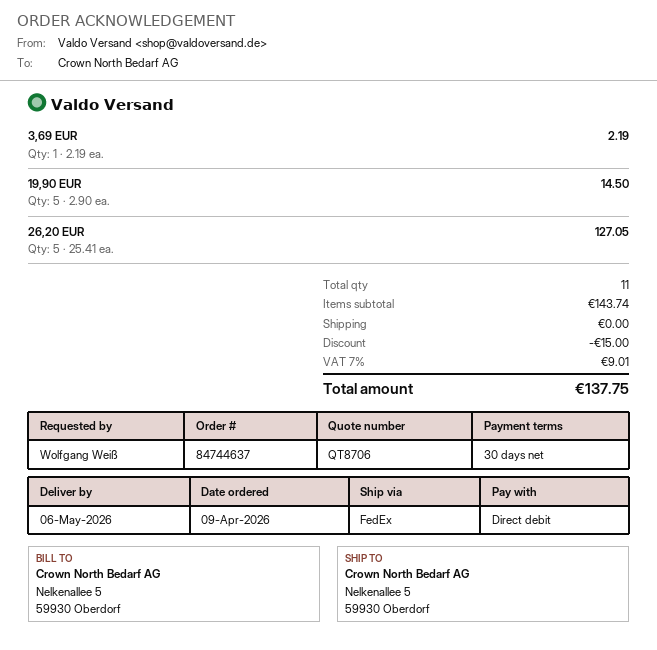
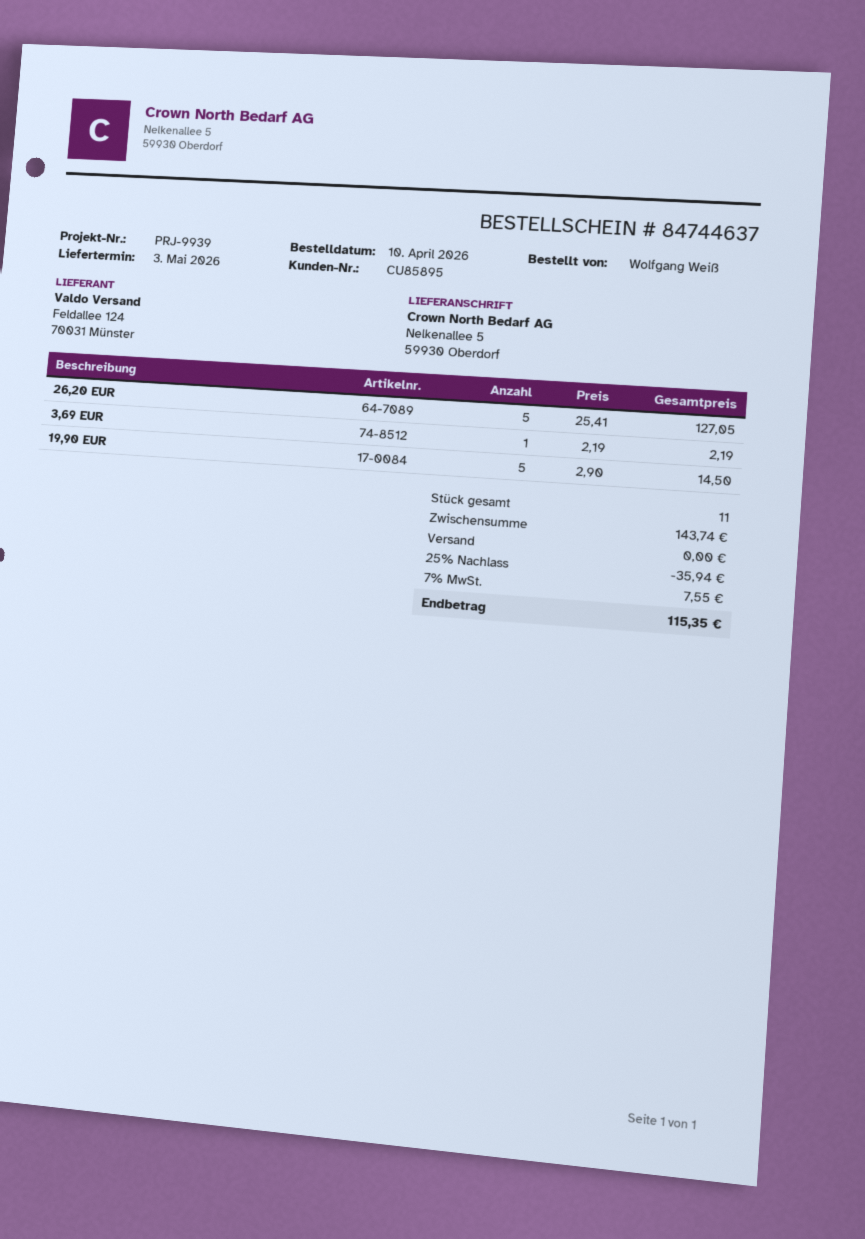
order date: 2026-04-09 -> 2026-04-10
delivery date: 2026-05-06 -> 2026-05-03
discount: 15.00 -> 35.94
tax: 7% = 9.01 -> 7% = 7.55
total: 137.75 -> 115.35

